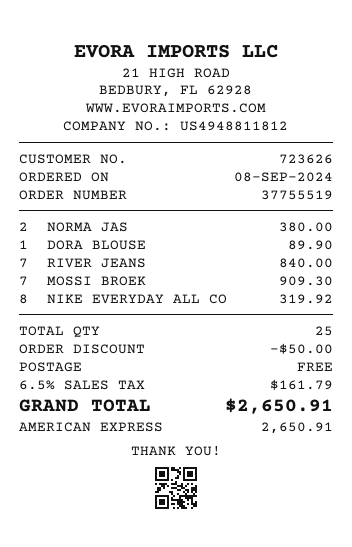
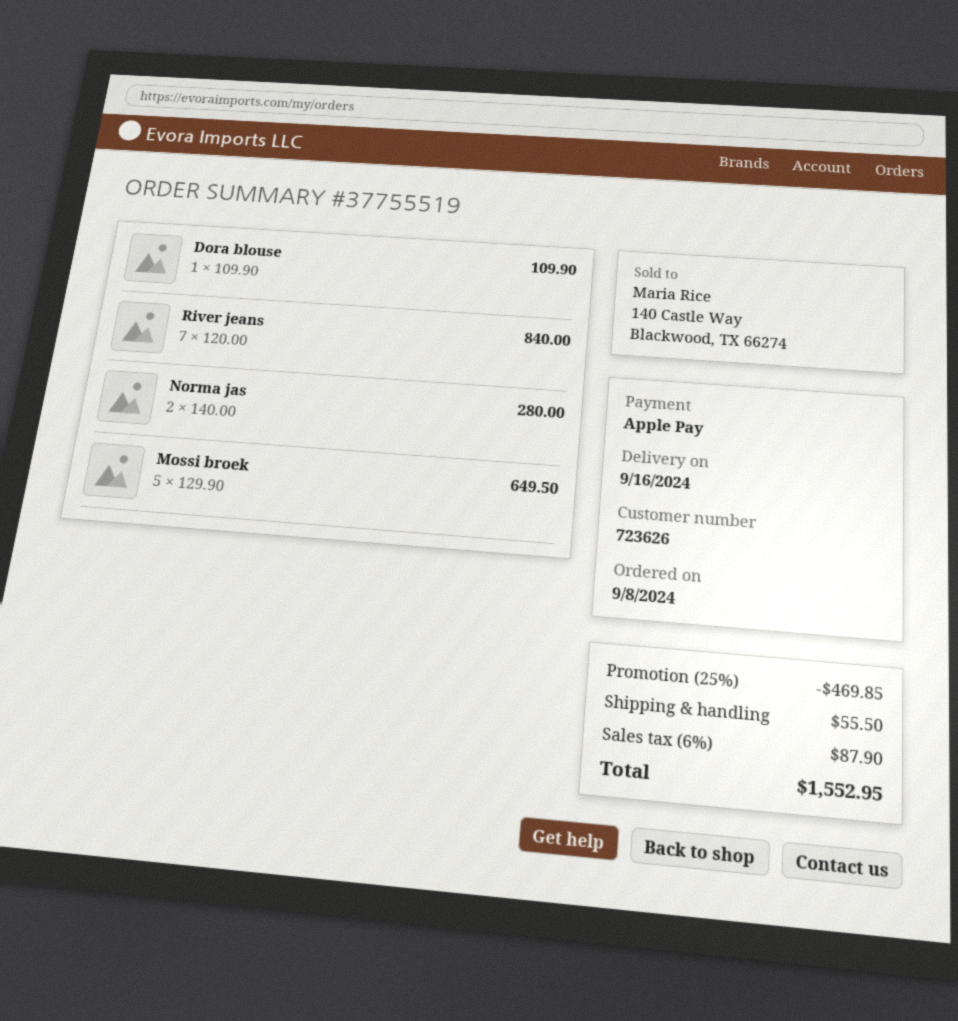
payment method: American Express -> Apple Pay
NORMA JAS: 2 for 380.00 -> 2 for 280.00
DORA BLOUSE: 1 for 89.90 -> 1 for 109.90
MOSSI BROEK: 7 for 909.30 -> 5 for 649.50
NIKE EVERYDAY ALL CO: 8 for 319.92 -> none
discount: 50.00 -> 469.85
shipping: 0.00 -> 55.50
tax: 6.5% = 161.79 -> 6% = 87.90
total: 2650.91 -> 1552.95

